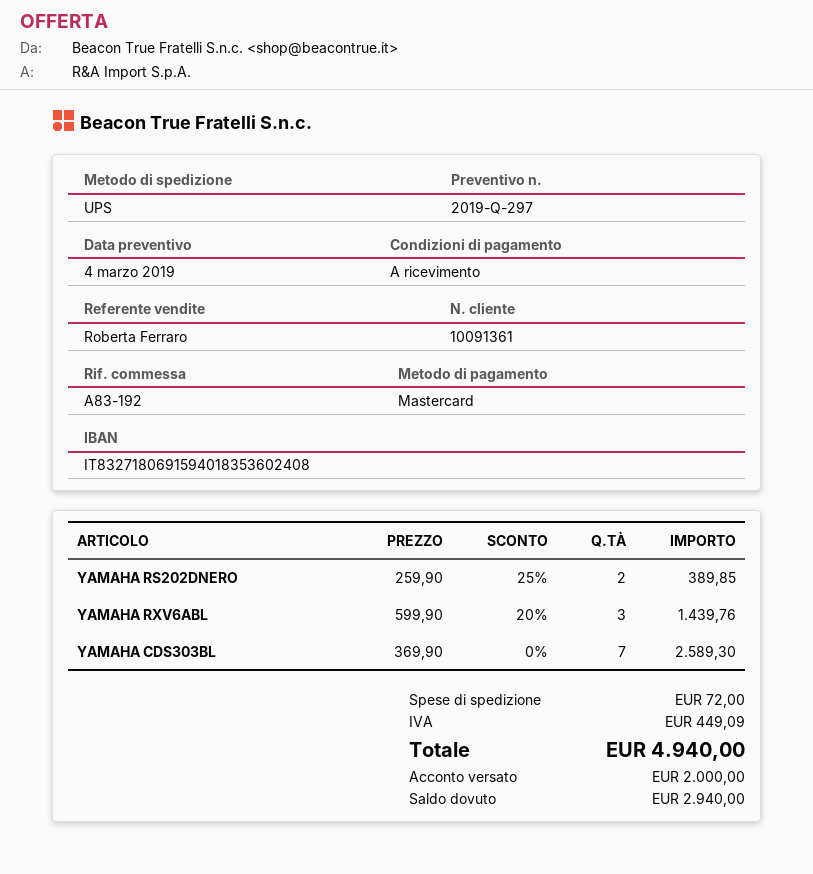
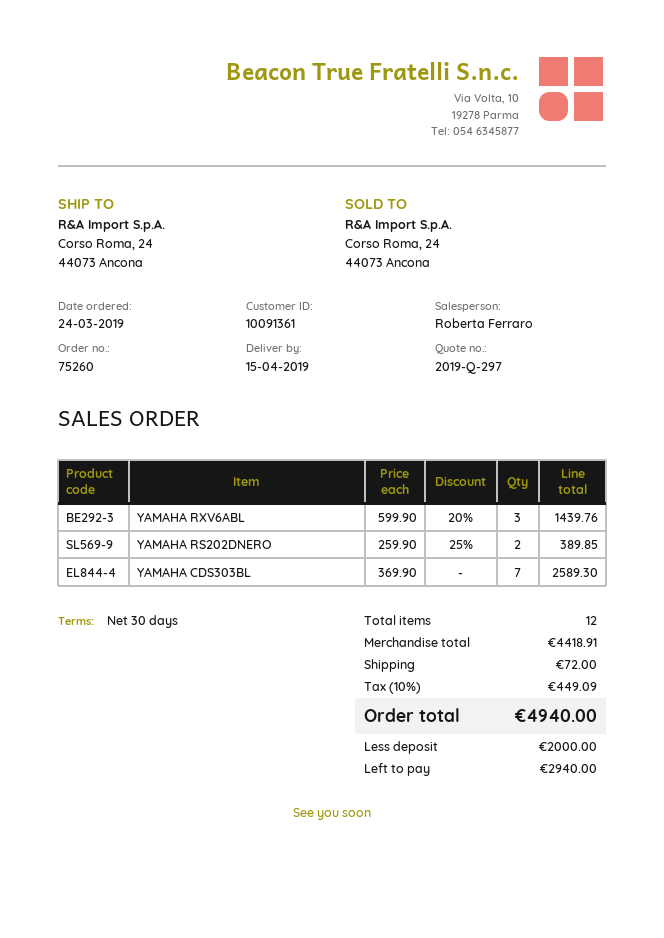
payment terms: on receipt -> 30 days

